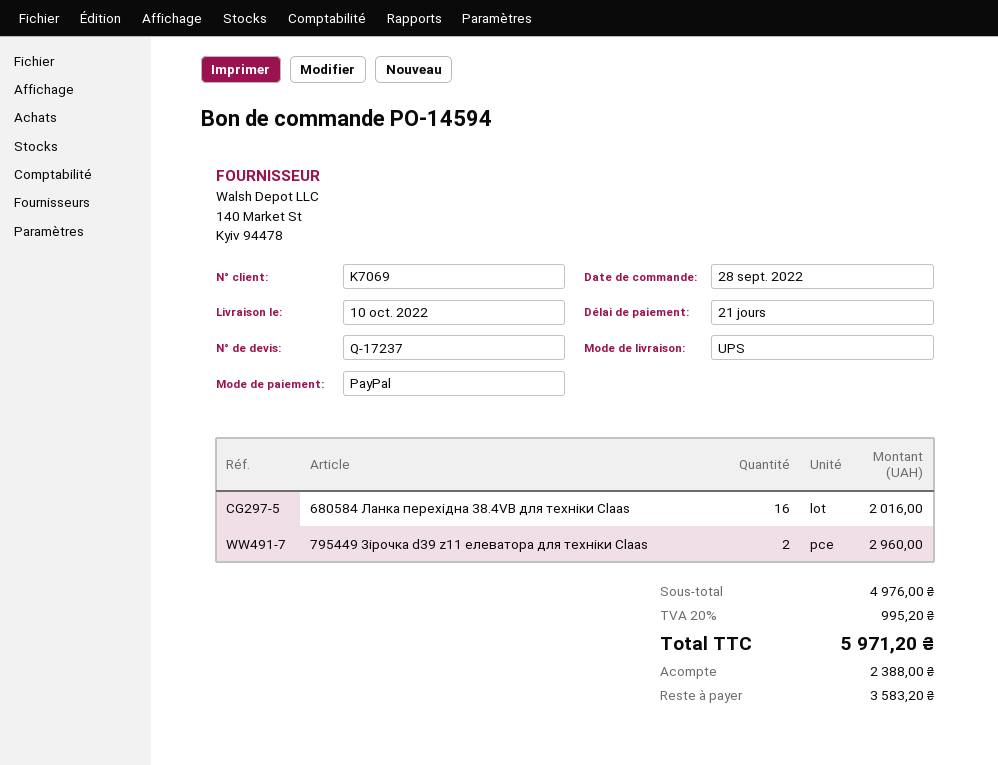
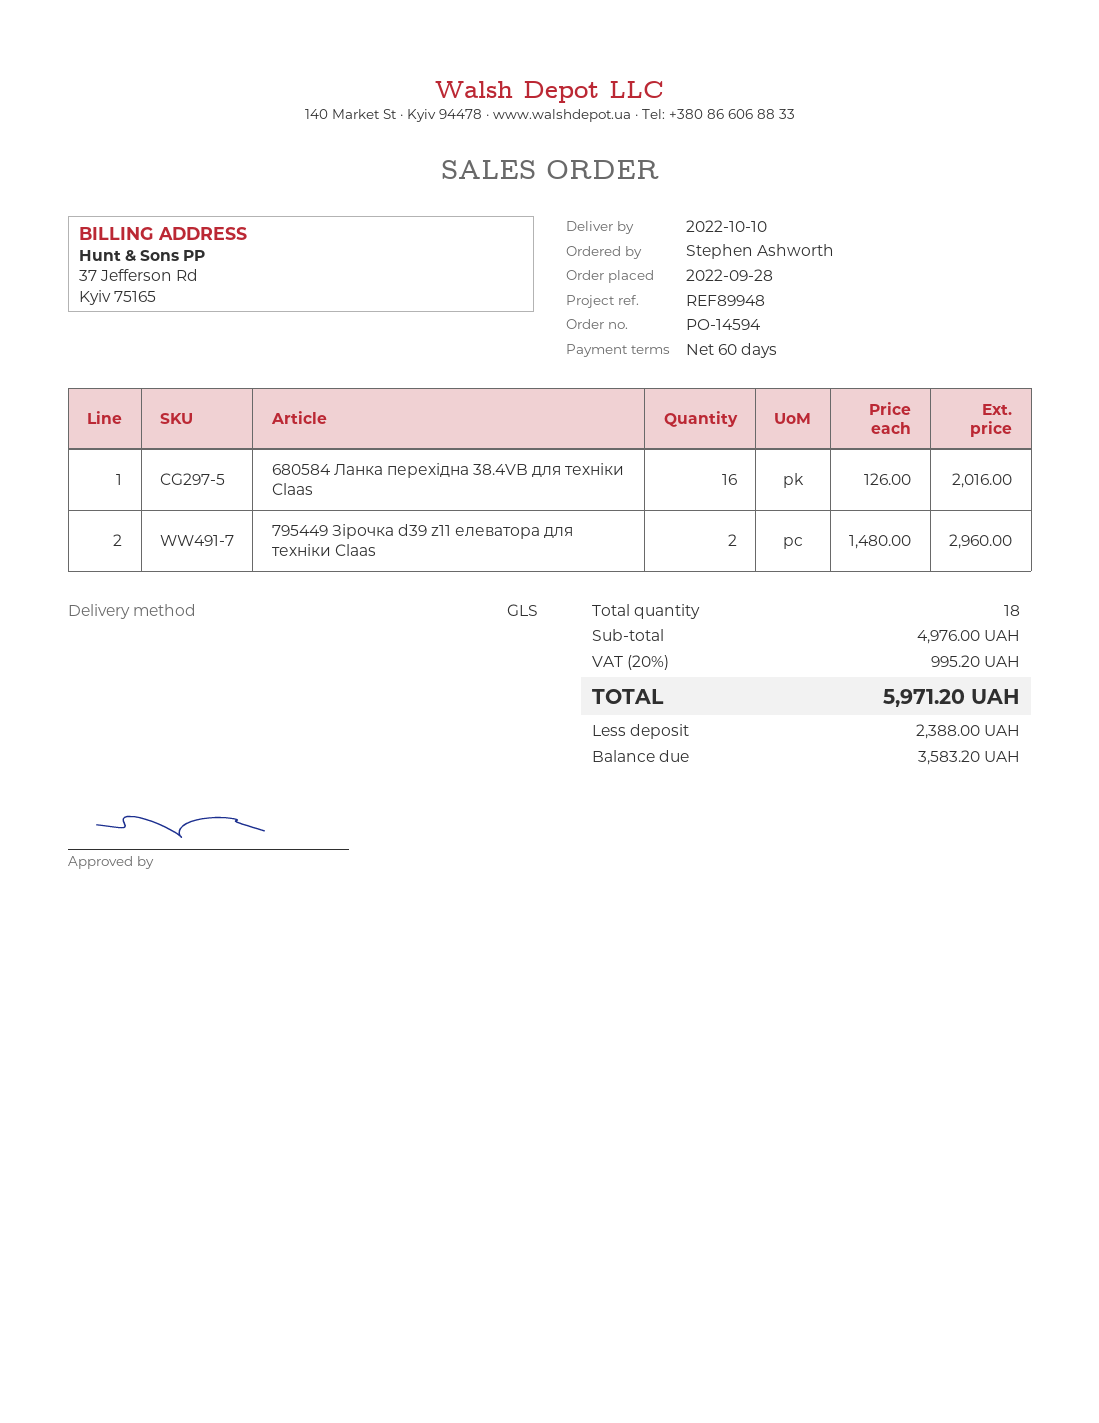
payment terms: 21 days -> 60 days
shipping method: UPS -> GLS

